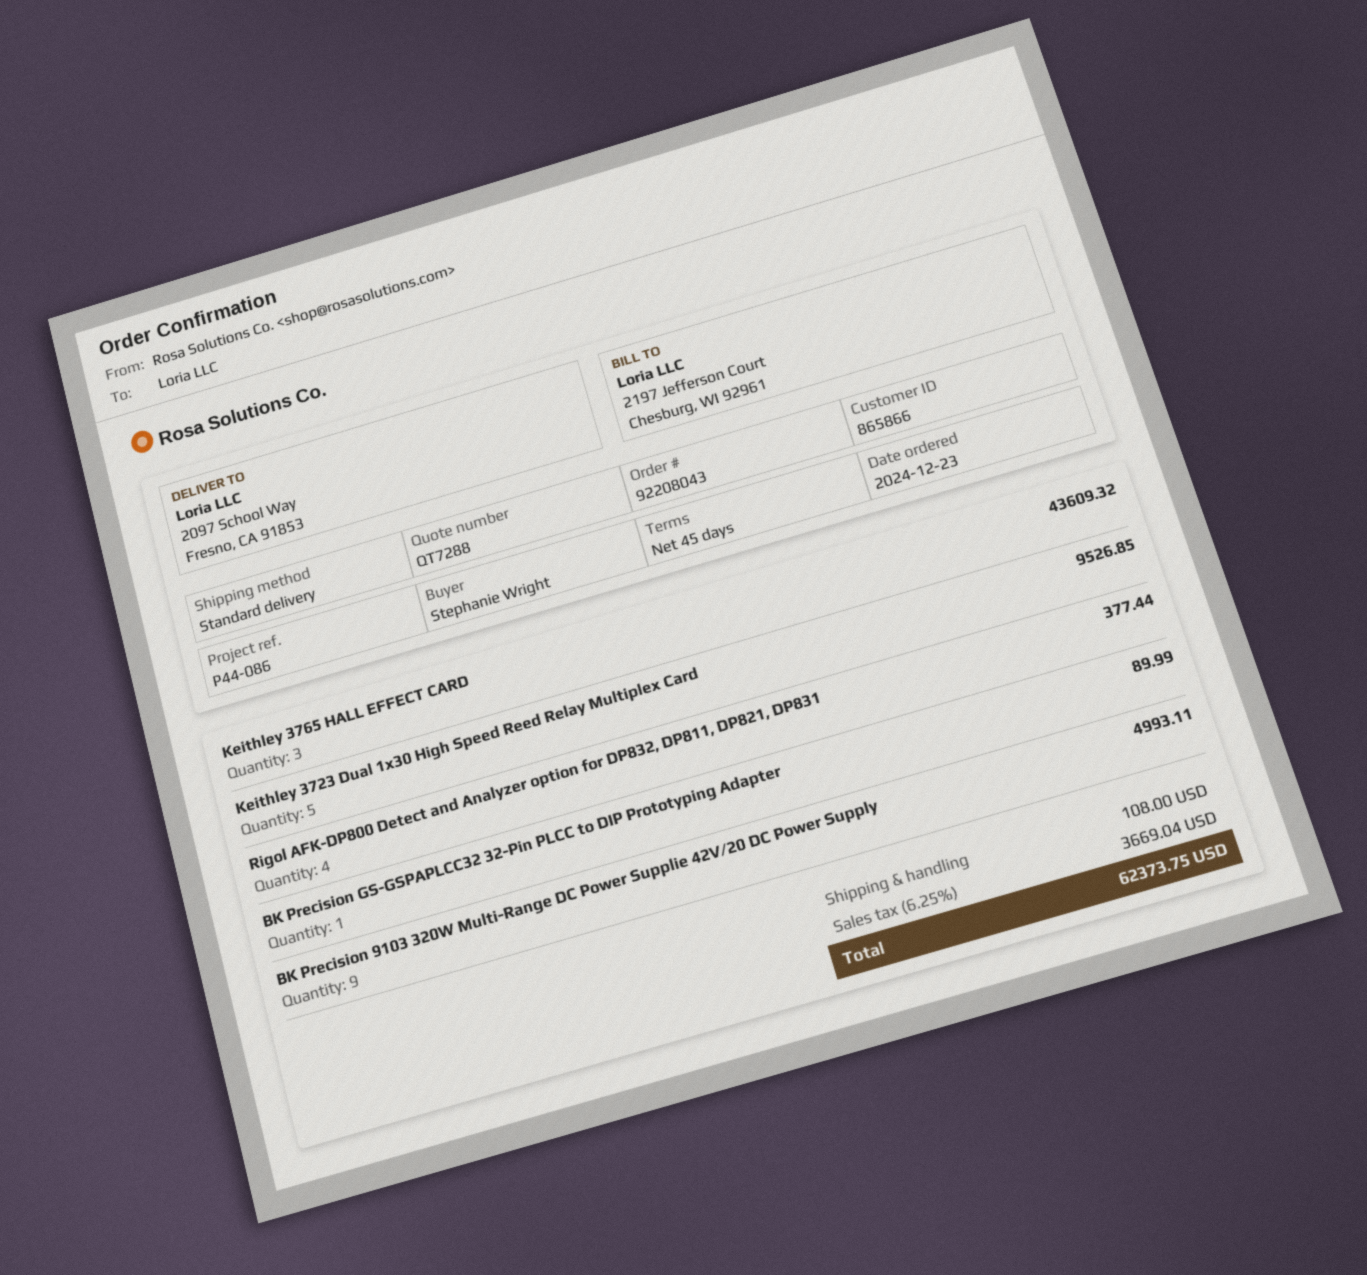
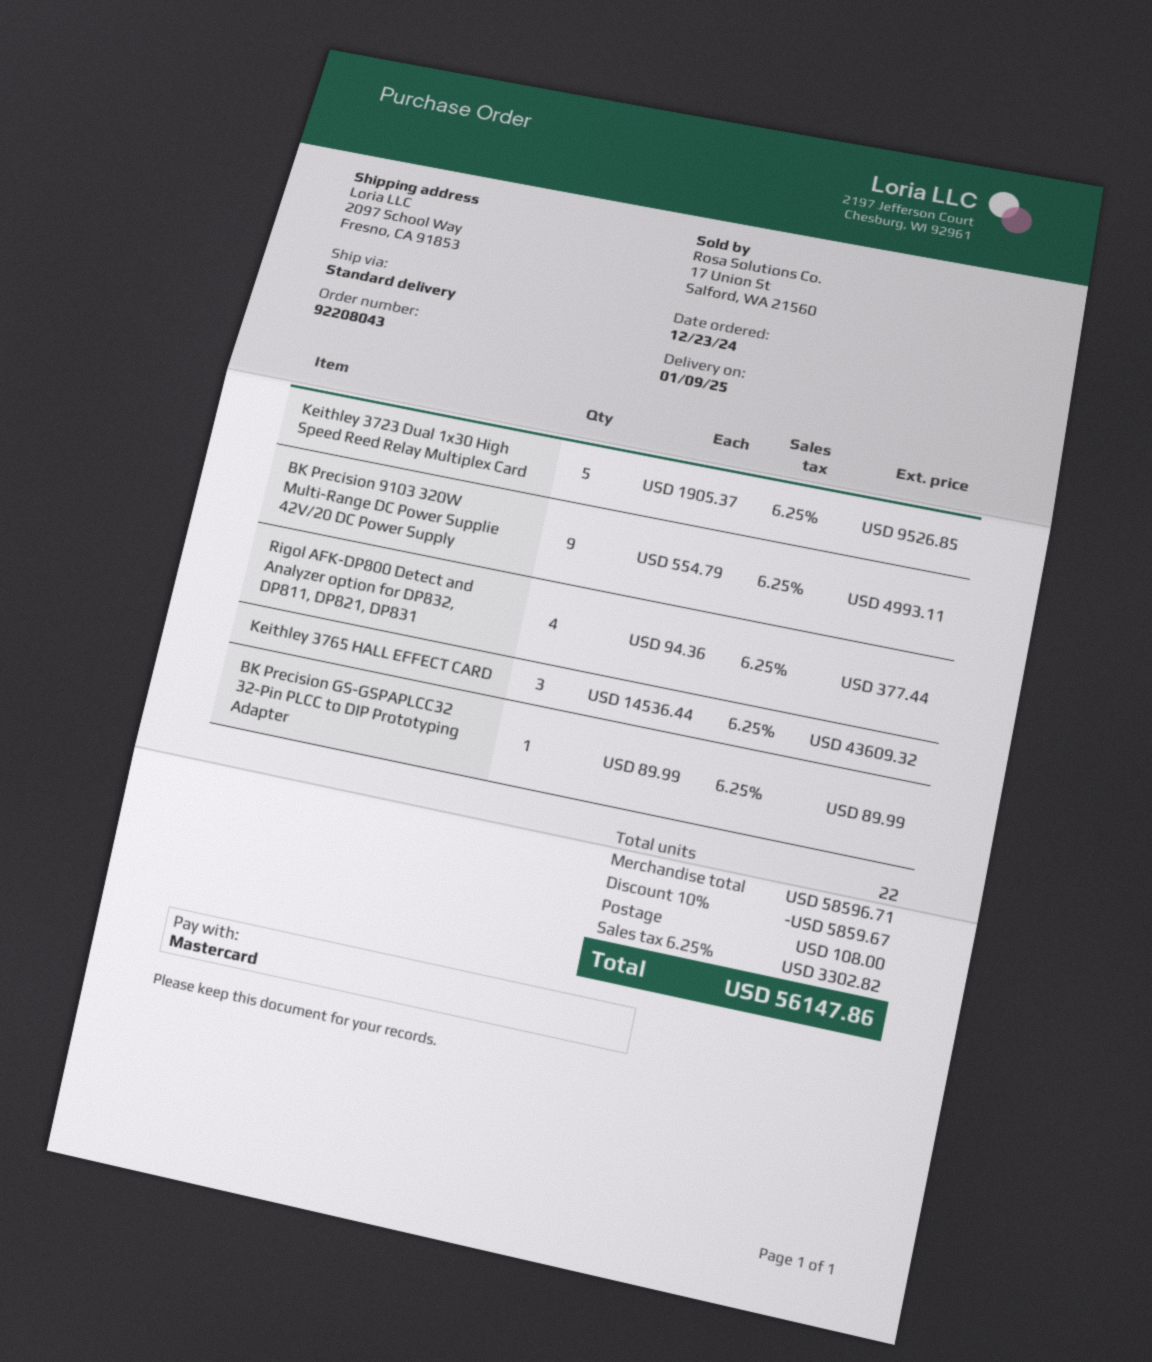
discount: none -> 10% = 5859.67
tax: 6.25% = 3669.04 -> 6.25% = 3302.82
total: 62373.75 -> 56147.86

